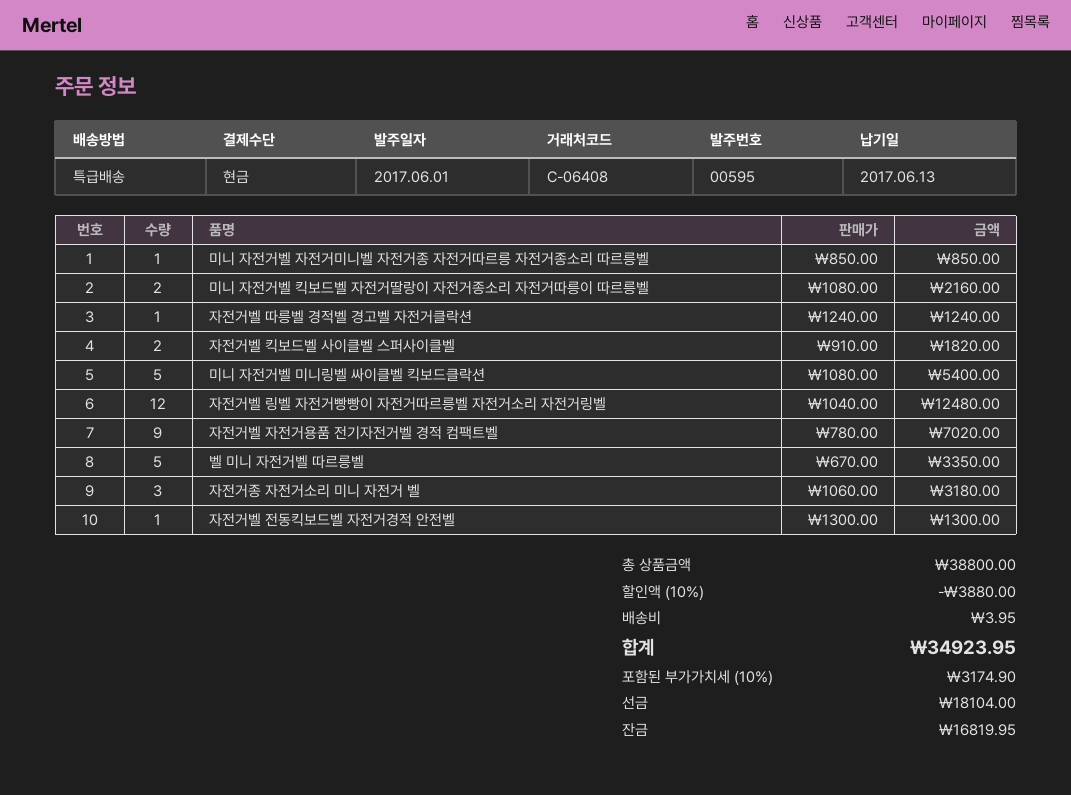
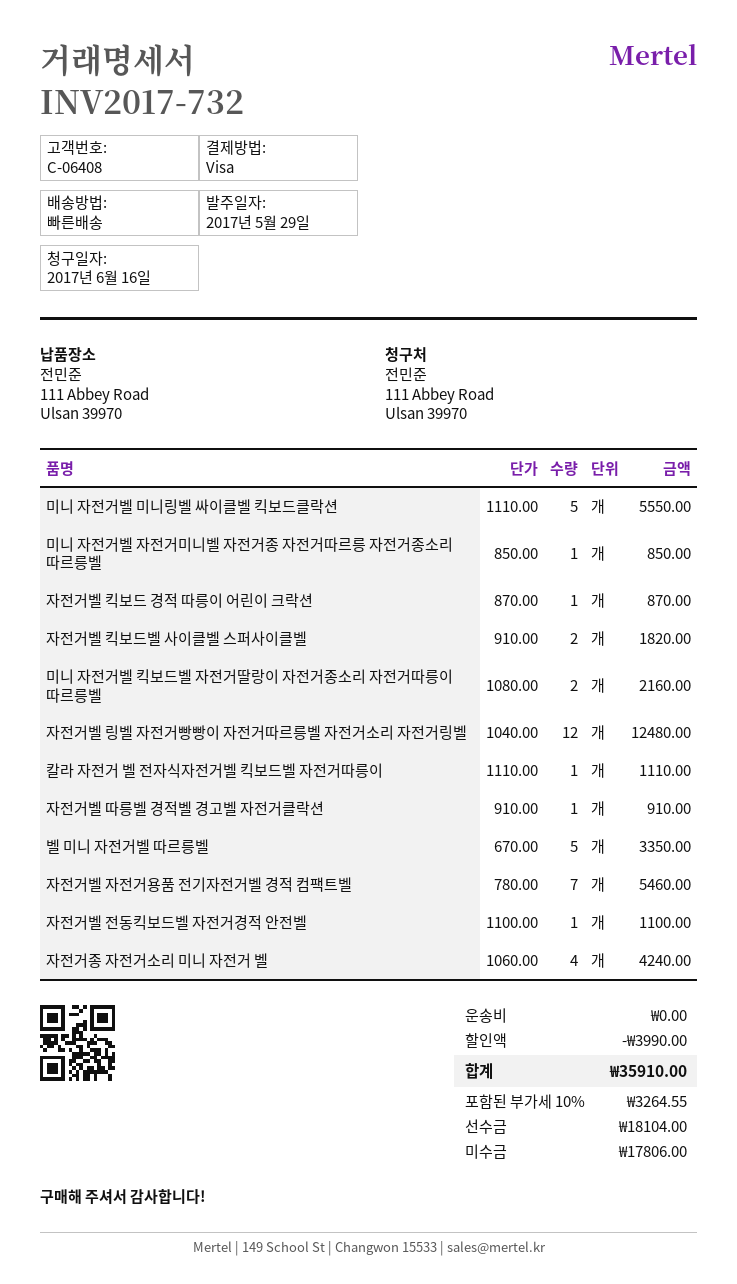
order date: 2017-06-01 -> 2017-05-29
payment method: cash -> Visa
자전거벨 따릉벨 경적벨 경고벨 자전거클락션: 1 x 1240.00 = 1240.00 -> 1 x 910.00 = 910.00
미니 자전거벨 미니링벨 싸이클벨 킥보드클락션: 5 x 1080.00 = 5400.00 -> 5 x 1110.00 = 5550.00
자전거벨 자전거용품 전기자전거벨 경적 컴팩트벨: 9 x 780.00 = 7020.00 -> 7 x 780.00 = 5460.00
자전거종 자전거소리 미니 자전거 벨: 3 x 1060.00 = 3180.00 -> 4 x 1060.00 = 4240.00
자전거벨 전동킥보드벨 자전거경적 안전벨: 1 x 1300.00 = 1300.00 -> 1 x 1100.00 = 1100.00
자전거벨 킥보드 경적 따릉이 어린이 크락션: none -> 1 x 870.00 = 870.00
칼라 자전거 벨 전자식자전거벨 킥보드벨 자전거따릉이: none -> 1 x 1110.00 = 1110.00
discount: 3880.00 -> 3990.00
shipping: 3.95 -> 0.00
tax: 10% = 3174.90 -> 10% = 3264.55
total: 34923.95 -> 35910.00
balance: 16819.95 -> 17806.00

